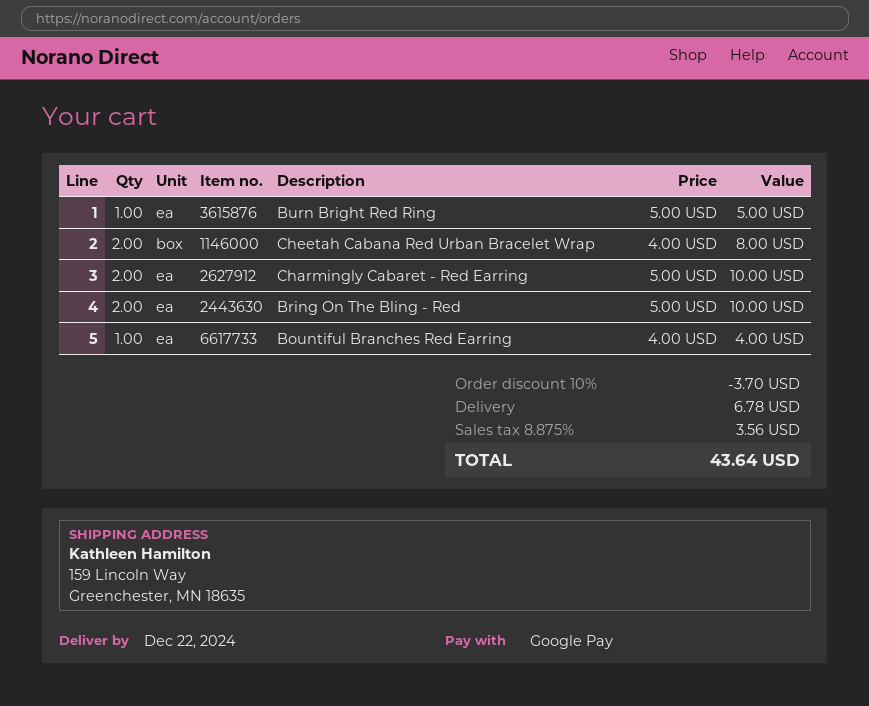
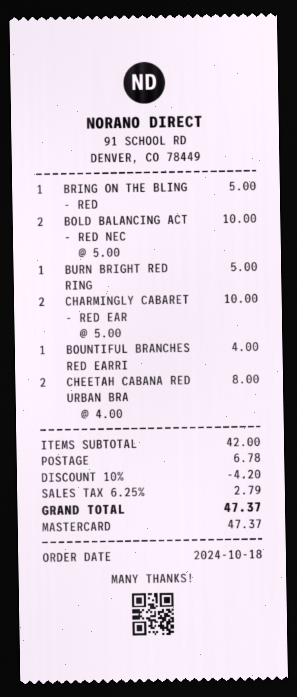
payment method: Google Pay -> Mastercard
Bring On The Bling - Red: 2 x 5.00 = 10.00 -> 1 x 5.00 = 5.00
BOLD BALANCING ACT - RED NEC: none -> 2 x 5.00 = 10.00
discount: 10% = 3.70 -> 10% = 4.20
tax: 8.875% = 3.56 -> 6.25% = 2.79
total: 43.64 -> 47.37

